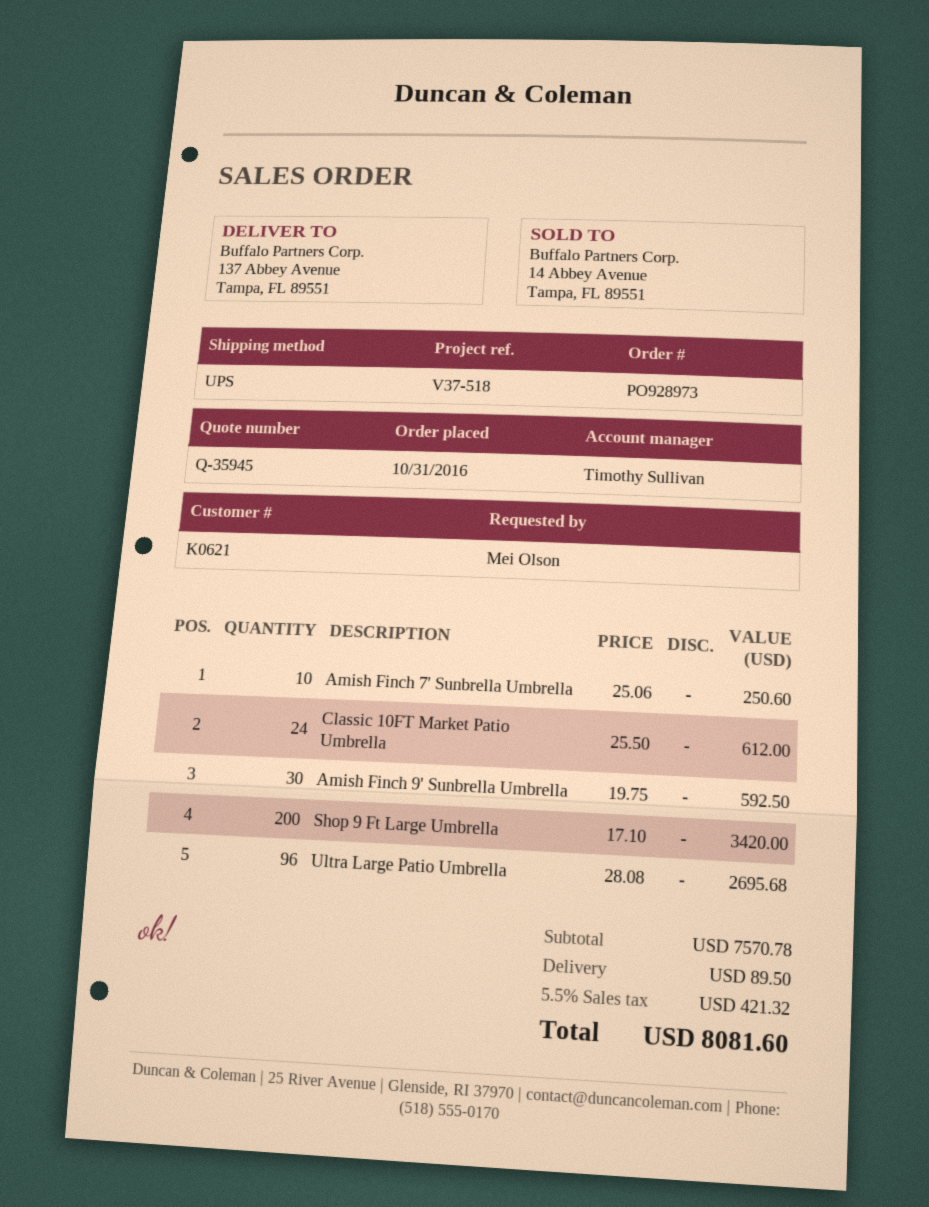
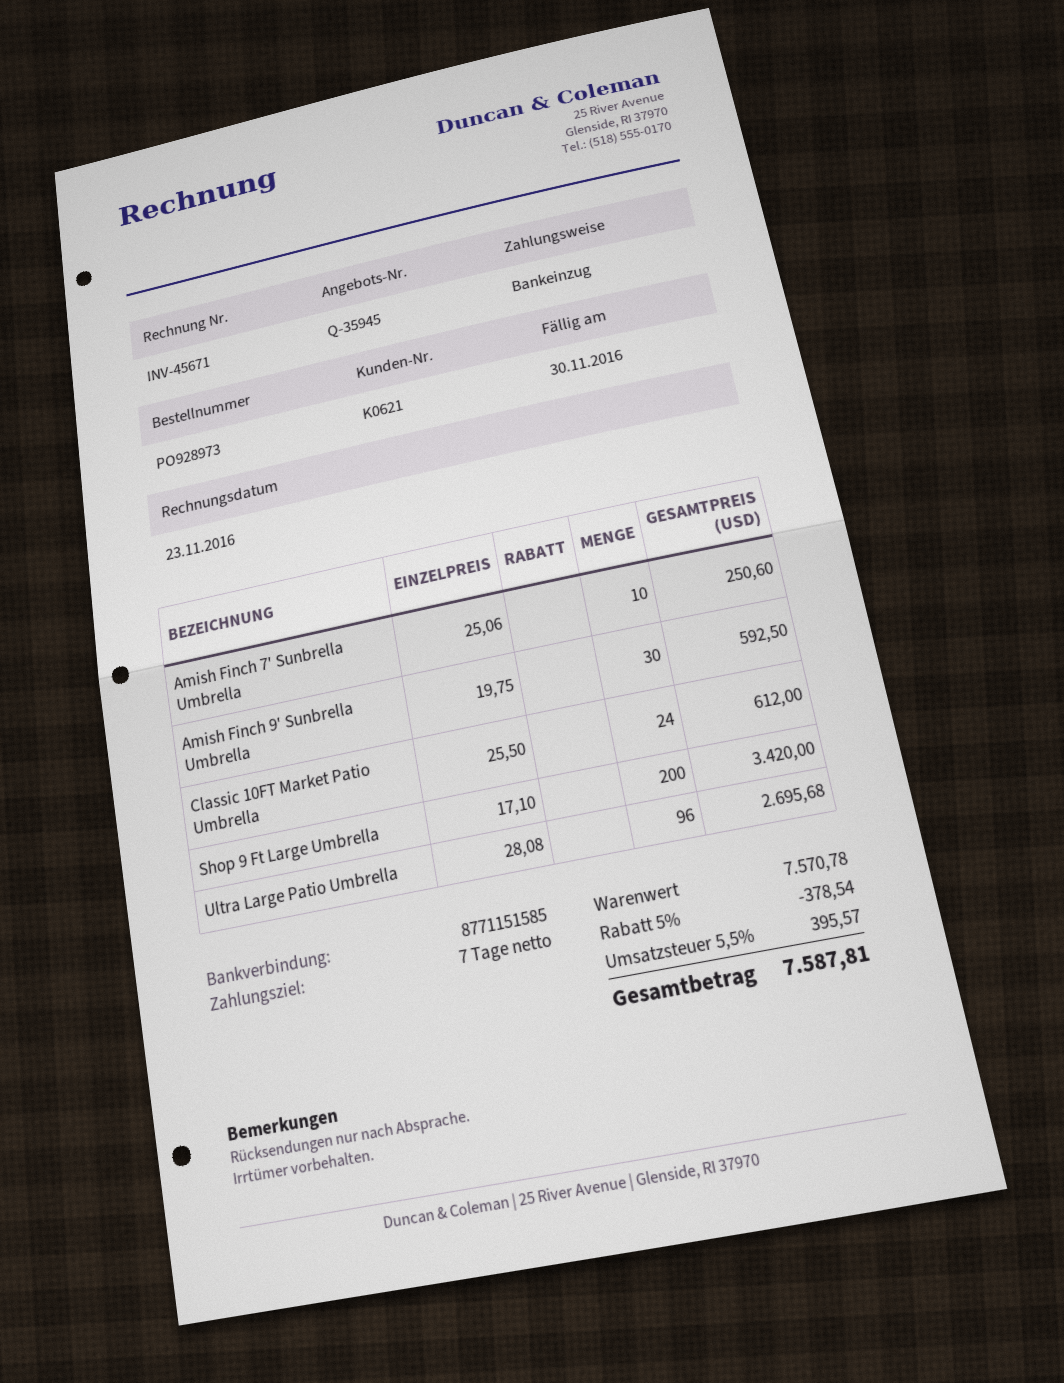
discount: none -> 5% = 378.54
shipping: 89.50 -> none
tax: 5.5% = 421.32 -> 5.5% = 395.57
total: 8081.60 -> 7587.81

